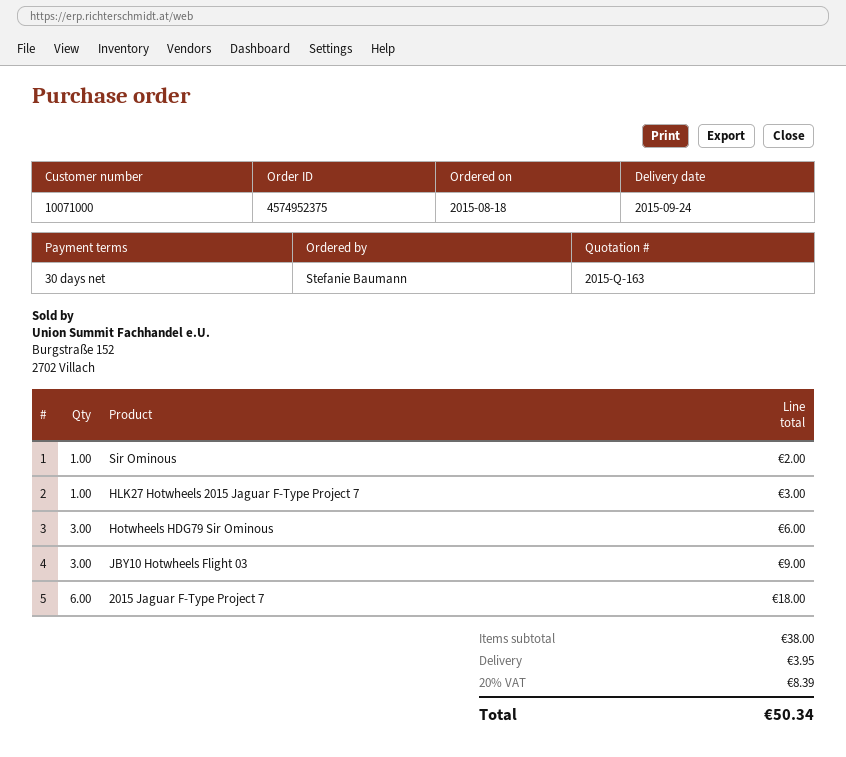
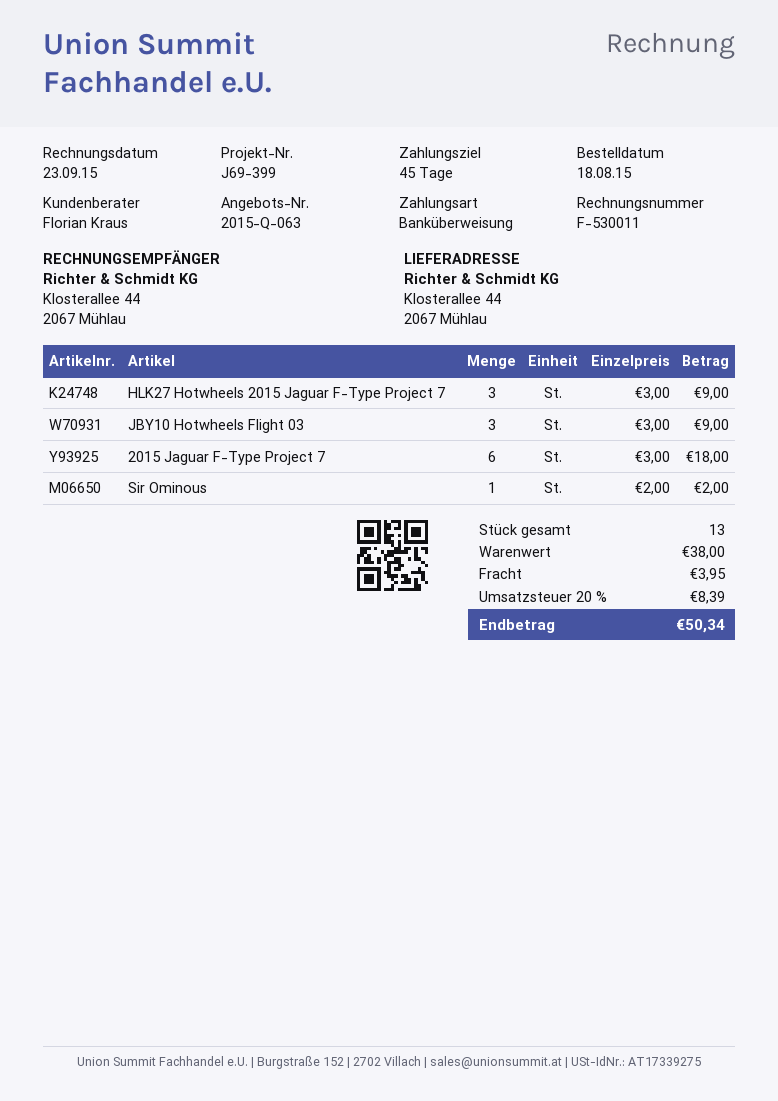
quote number: 2015-Q-163 -> 2015-Q-063
payment terms: 30 days -> 45 days
HLK27 Hotwheels 2015 Jaguar F-Type Project 7: 1 for 3.00 -> 3 for 9.00
Hotwheels HDG79 Sir Ominous: 3 for 6.00 -> none

